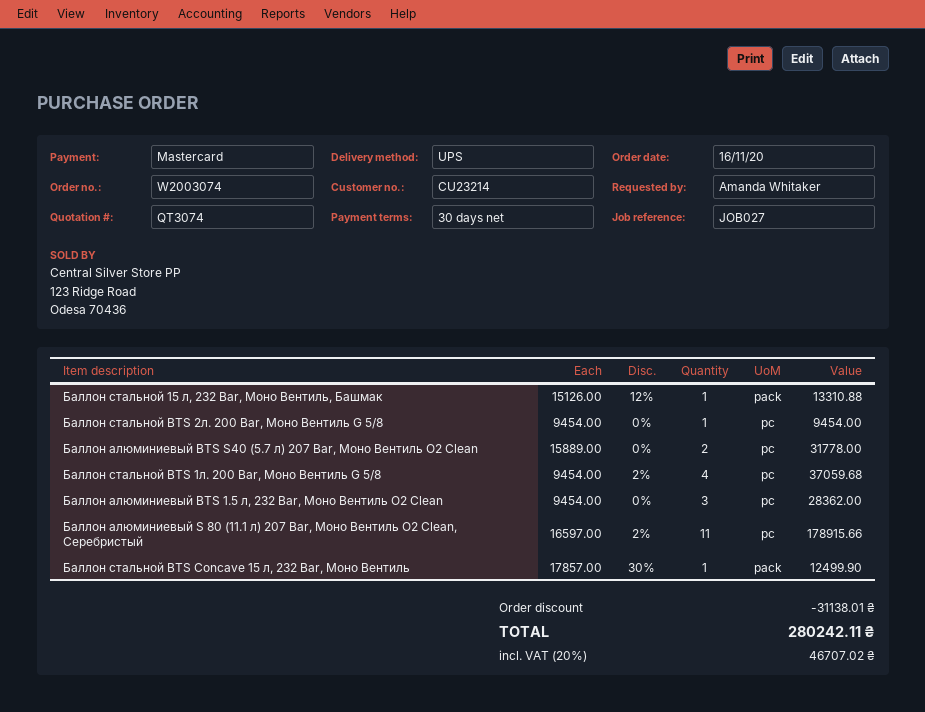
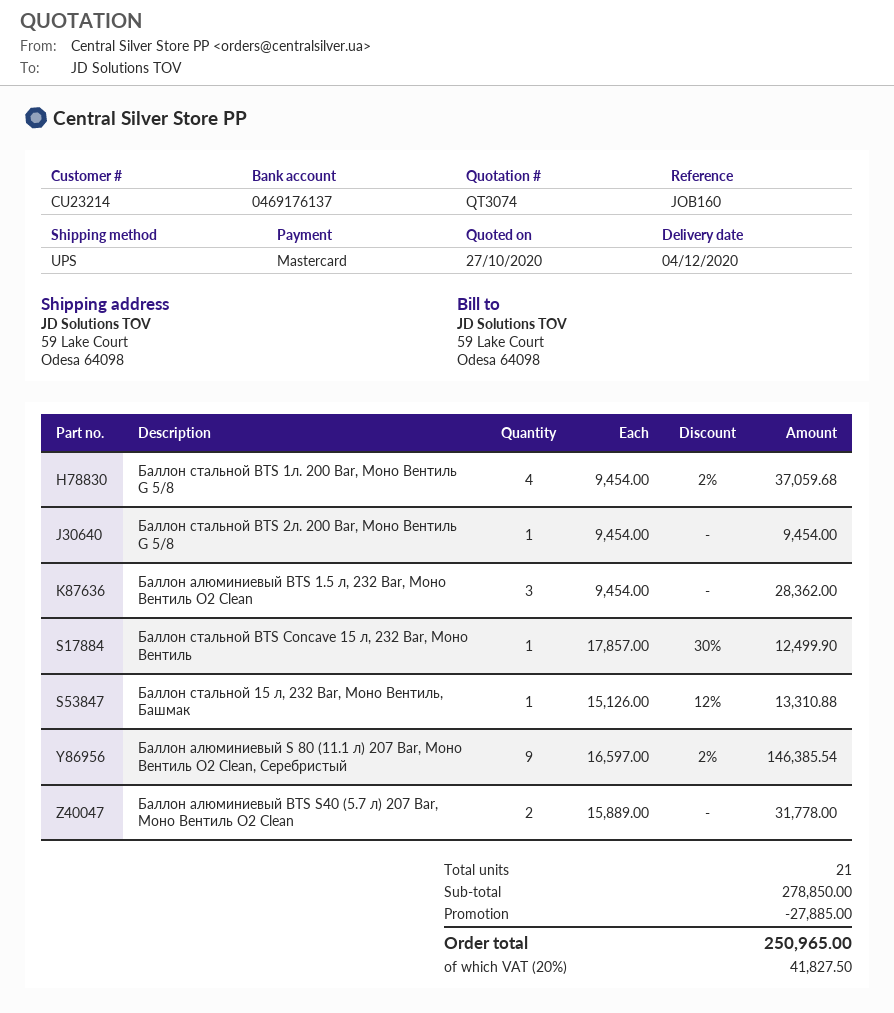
reference: JOB027 -> JOB160
Баллон алюминиевый S 80 (11.1 л) 207 Bar, Моно Вентиль O2 Clean, Серебристый: 11 x 16597.00 - 2% = 178915.66 -> 9 x 16597.00 - 2% = 146385.54
discount: 31138.01 -> 27885.00
tax: 20% = 46707.02 -> 20% = 41827.50
total: 280242.11 -> 250965.00

